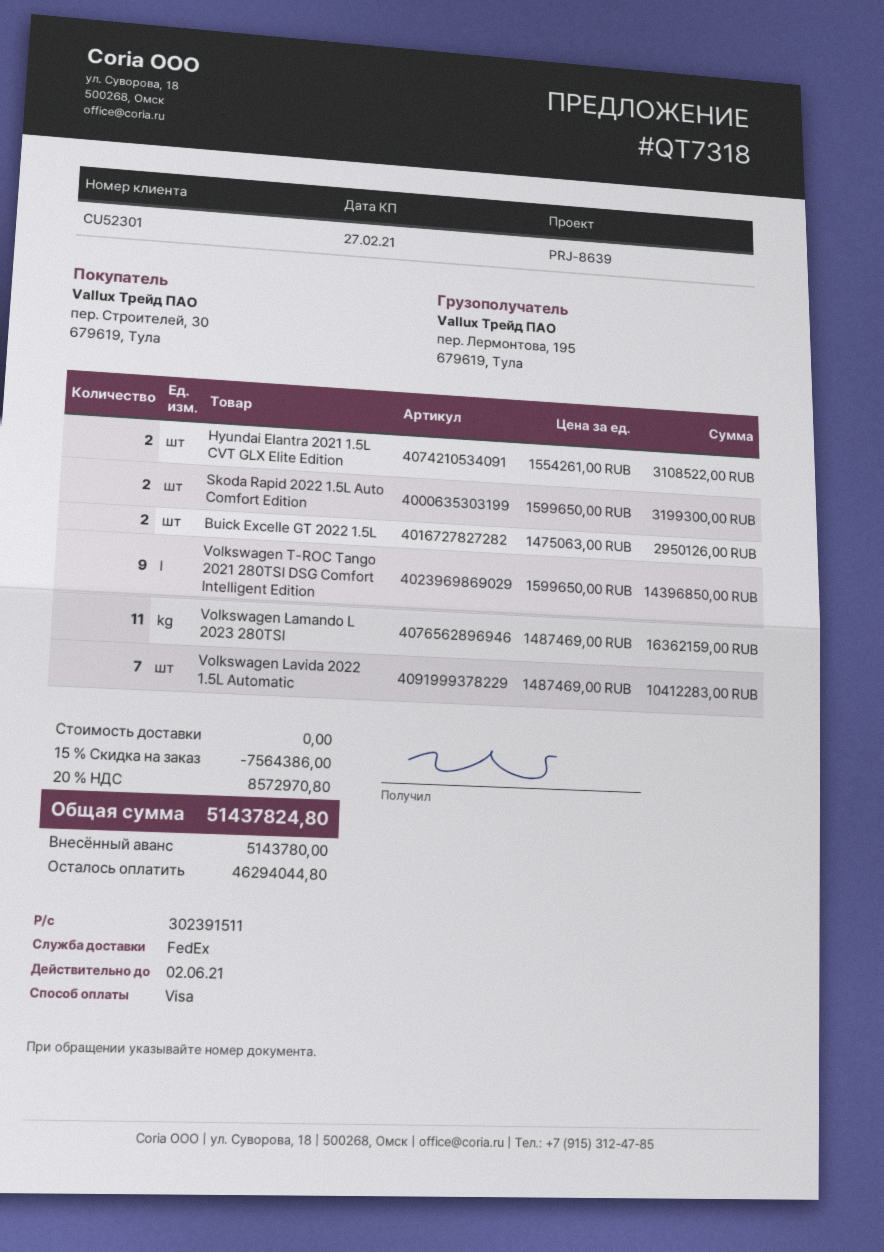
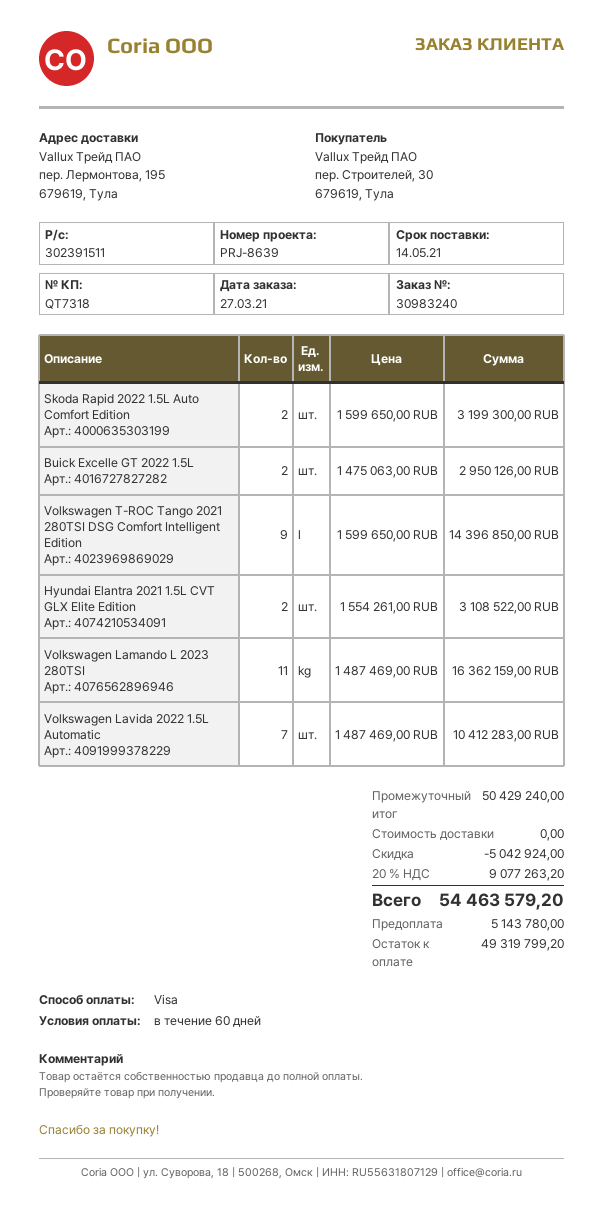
discount: 7564386.00 -> 5042924.00
tax: 20% = 8572970.80 -> 20% = 9077263.20
total: 51437824.80 -> 54463579.20
balance: 46294044.80 -> 49319799.20

